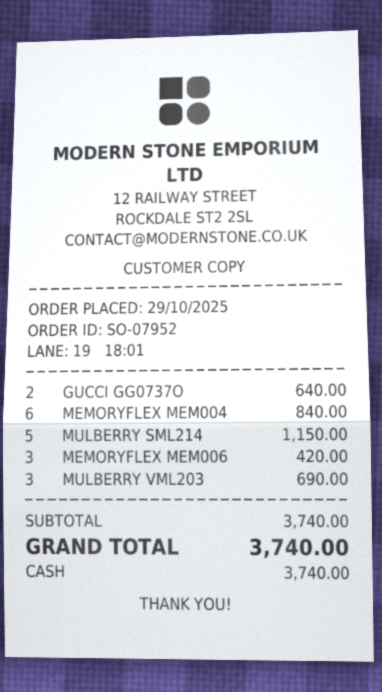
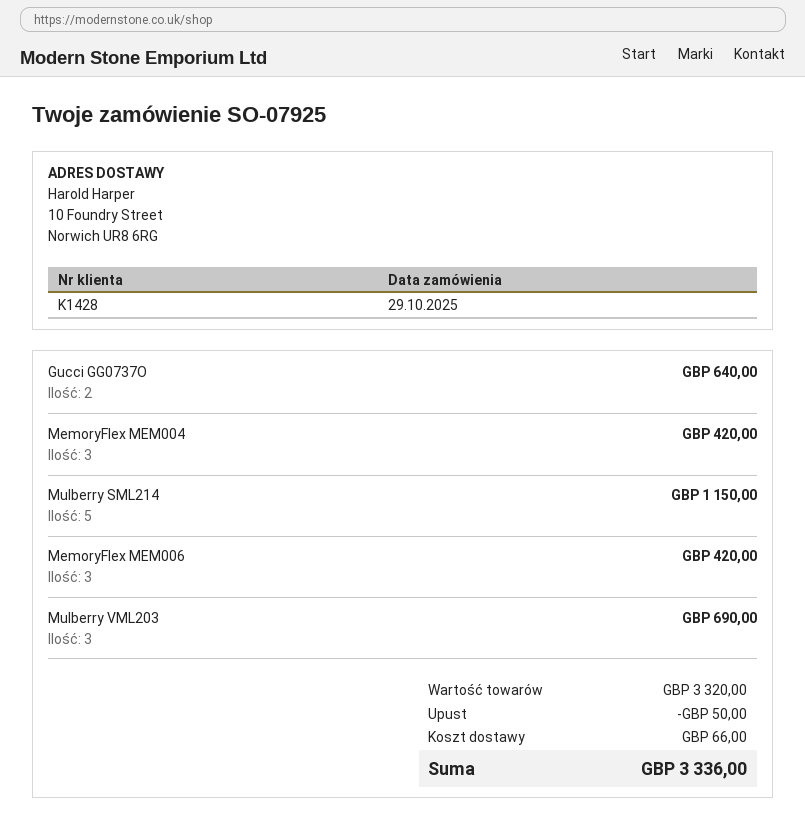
order number: SO-07952 -> SO-07925
MEMORYFLEX MEM004: 6 for 840.00 -> 3 for 420.00
subtotal: 3740.00 -> 3320.00
discount: none -> 50.00
shipping: none -> 66.00
total: 3740.00 -> 3336.00

